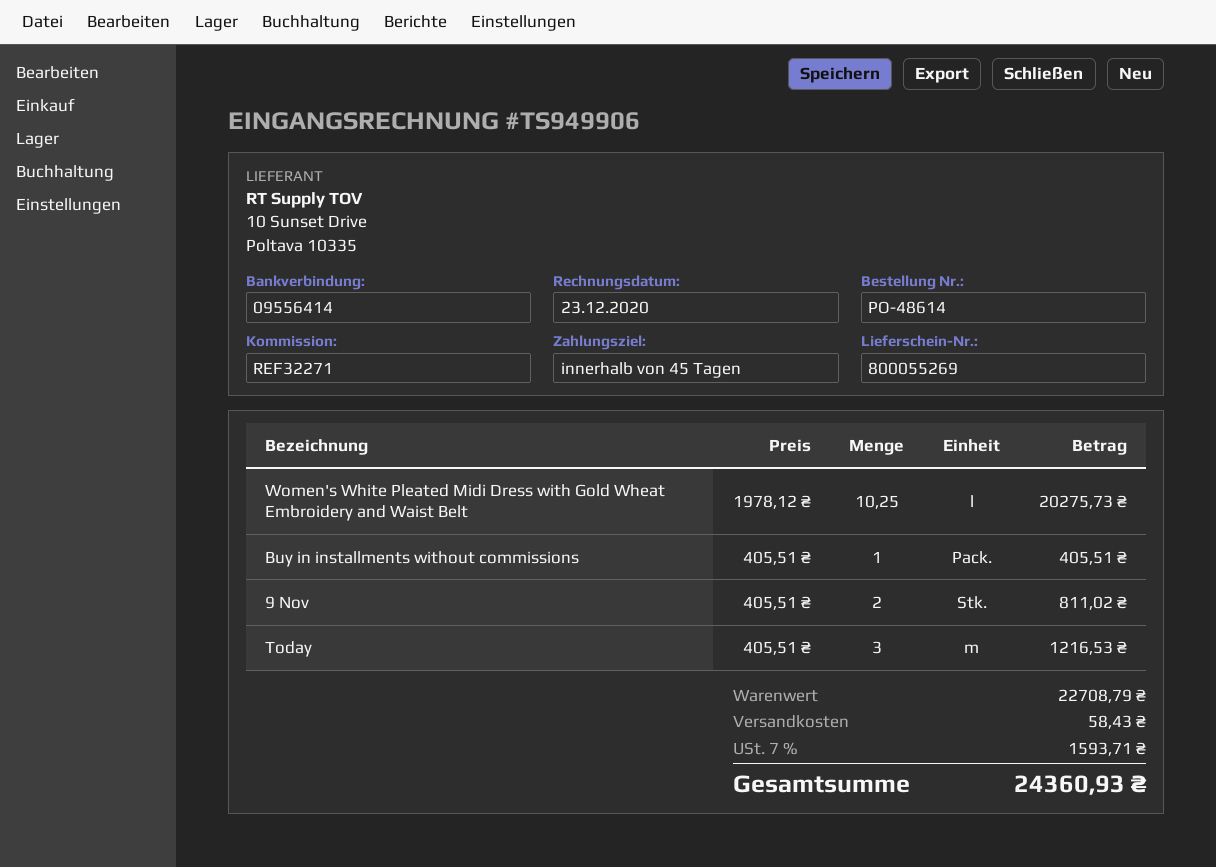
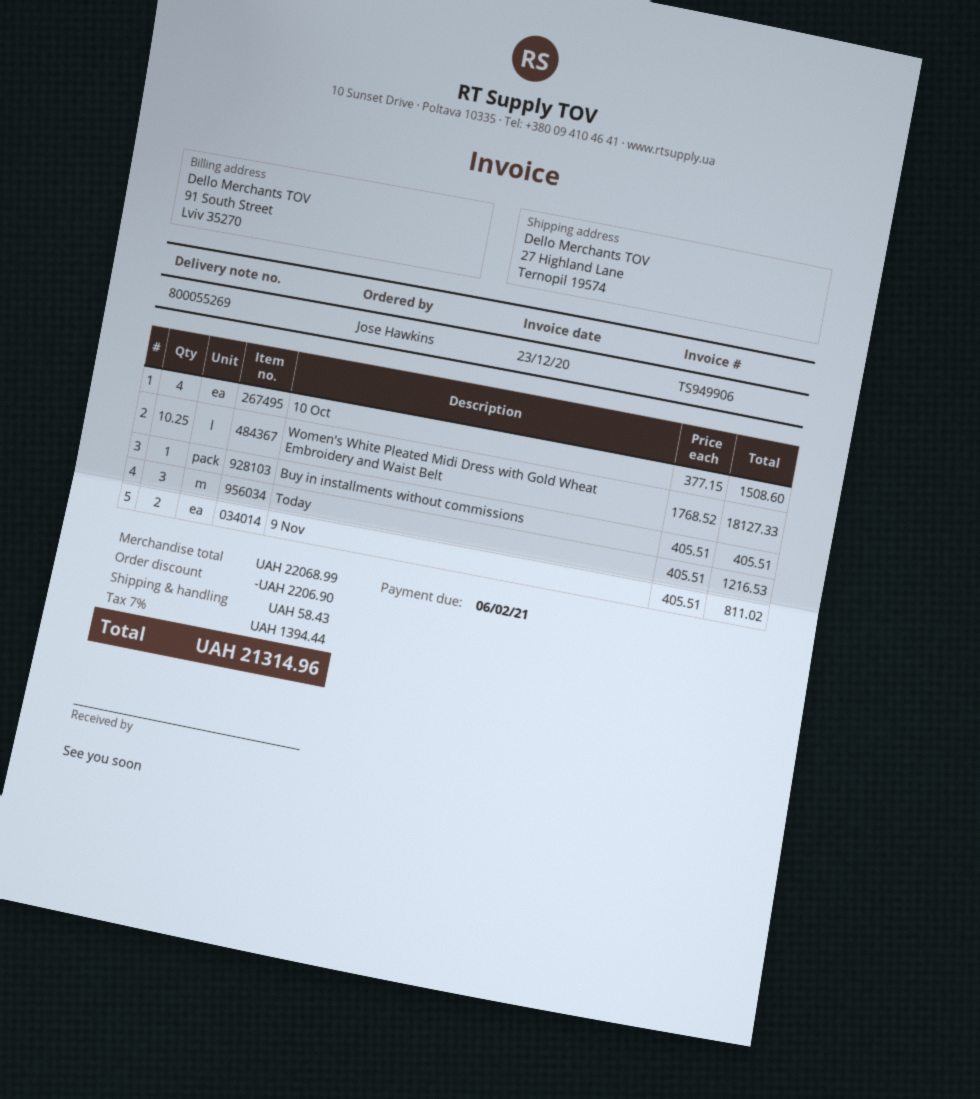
Women's White Pleated Midi Dress with Gold Wheat Embroidery and Waist Belt: 10.25 x 1978.12 = 20275.73 -> 10.25 x 1768.52 = 18127.33
10 Oct: none -> 4 x 377.15 = 1508.60
subtotal: 22708.79 -> 22068.99
discount: none -> 2206.90
tax: 7% = 1593.71 -> 7% = 1394.44
total: 24360.93 -> 21314.96

